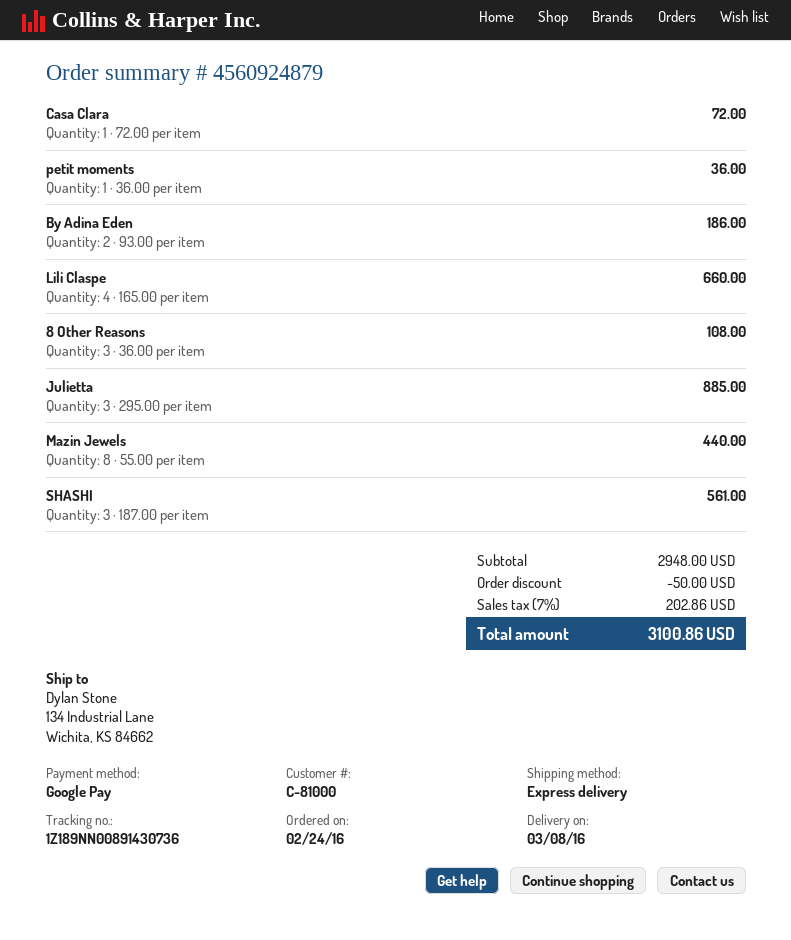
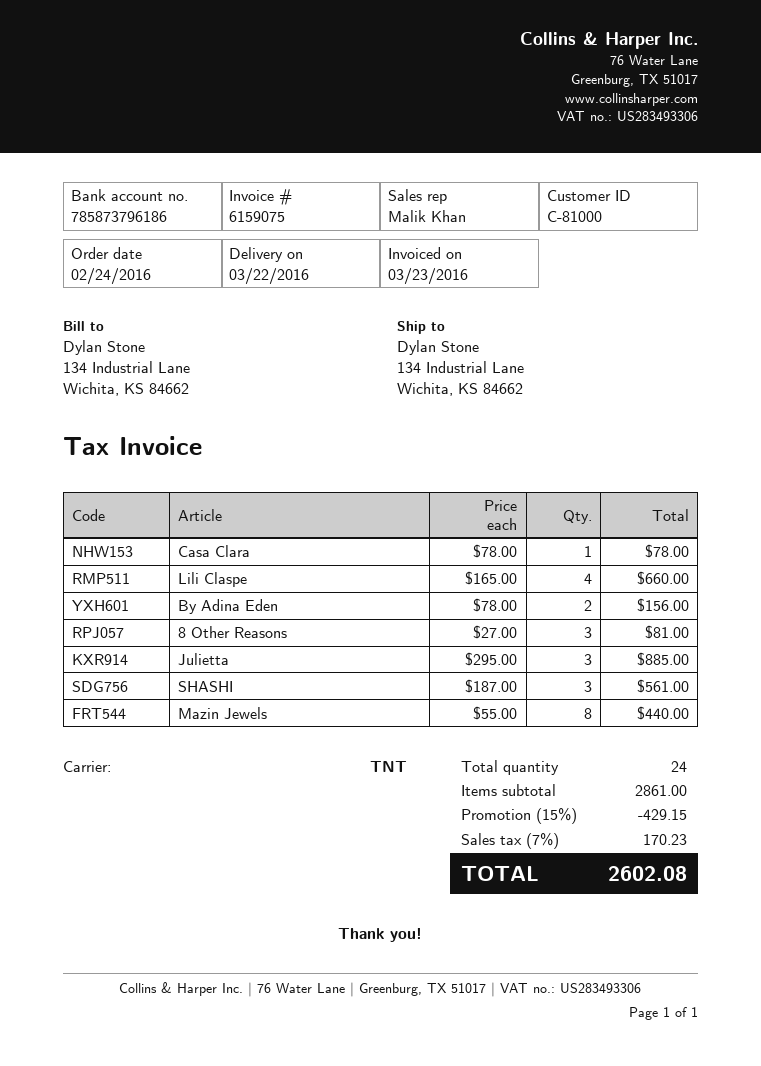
delivery date: 2016-03-08 -> 2016-03-22
shipping method: express -> TNT
Casa Clara: 1 x 72.00 = 72.00 -> 1 x 78.00 = 78.00
petit moments: 1 x 36.00 = 36.00 -> none
By Adina Eden: 2 x 93.00 = 186.00 -> 2 x 78.00 = 156.00
8 Other Reasons: 3 x 36.00 = 108.00 -> 3 x 27.00 = 81.00
subtotal: 2948.00 -> 2861.00
discount: 50.00 -> 429.15
tax: 7% = 202.86 -> 7% = 170.23
total: 3100.86 -> 2602.08

